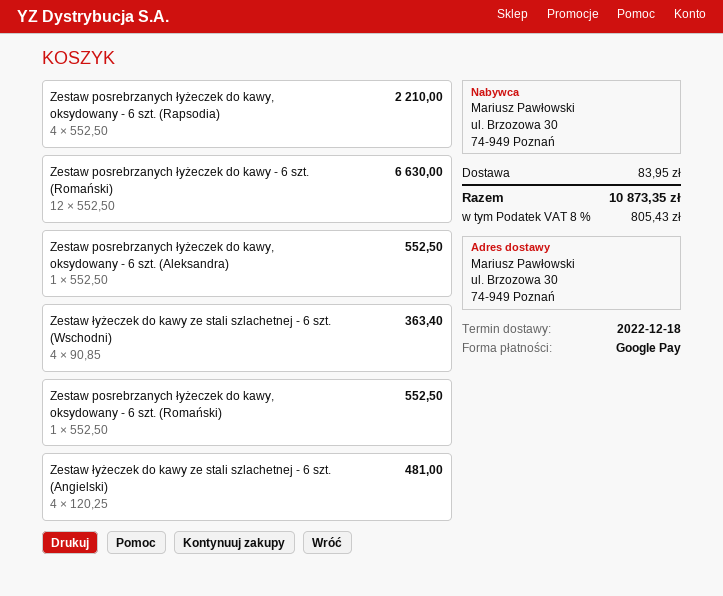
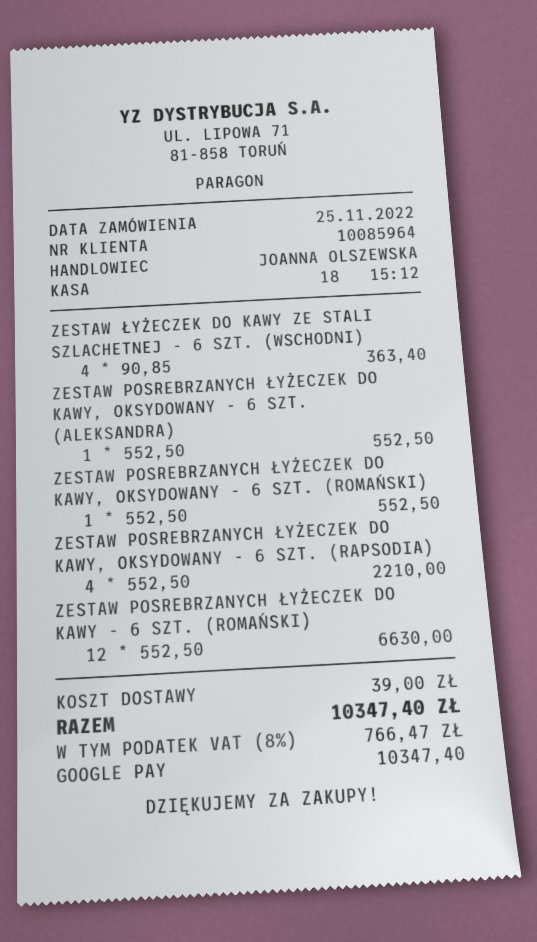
Zestaw łyżeczek do kawy ze stali szlachetnej - 6 szt. (Angielski): 4 x 120.25 = 481.00 -> none
shipping: 83.95 -> 39.00
tax: 8% = 805.43 -> 8% = 766.47
total: 10873.35 -> 10347.40

